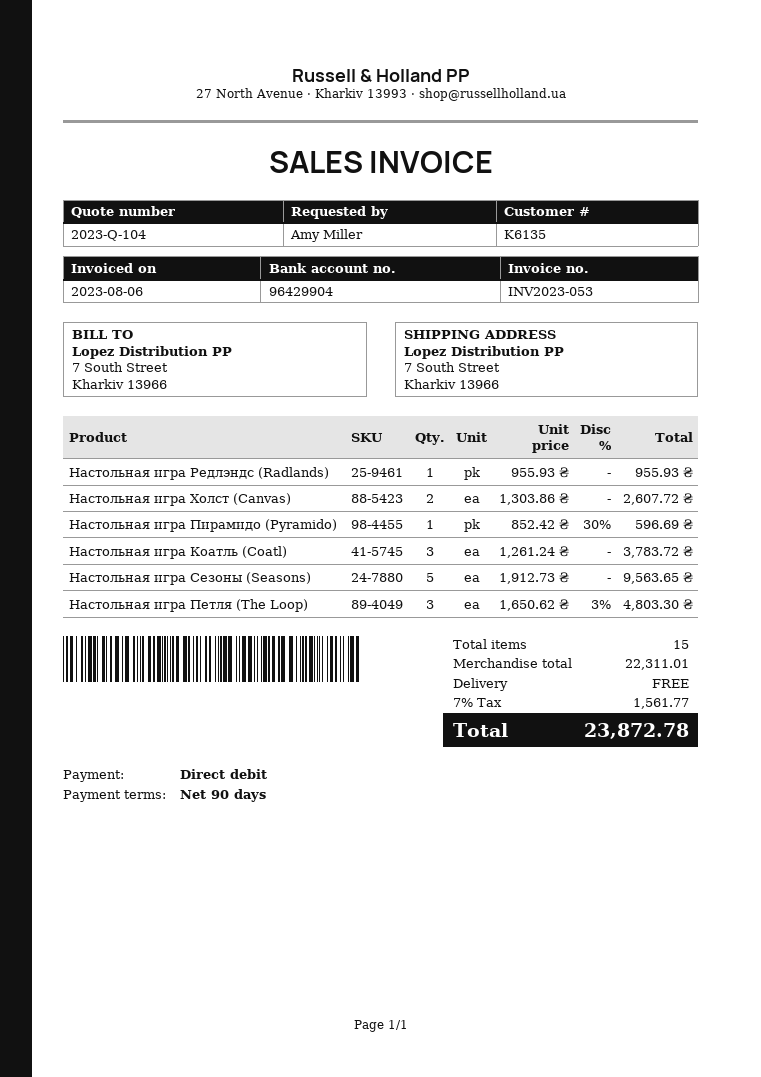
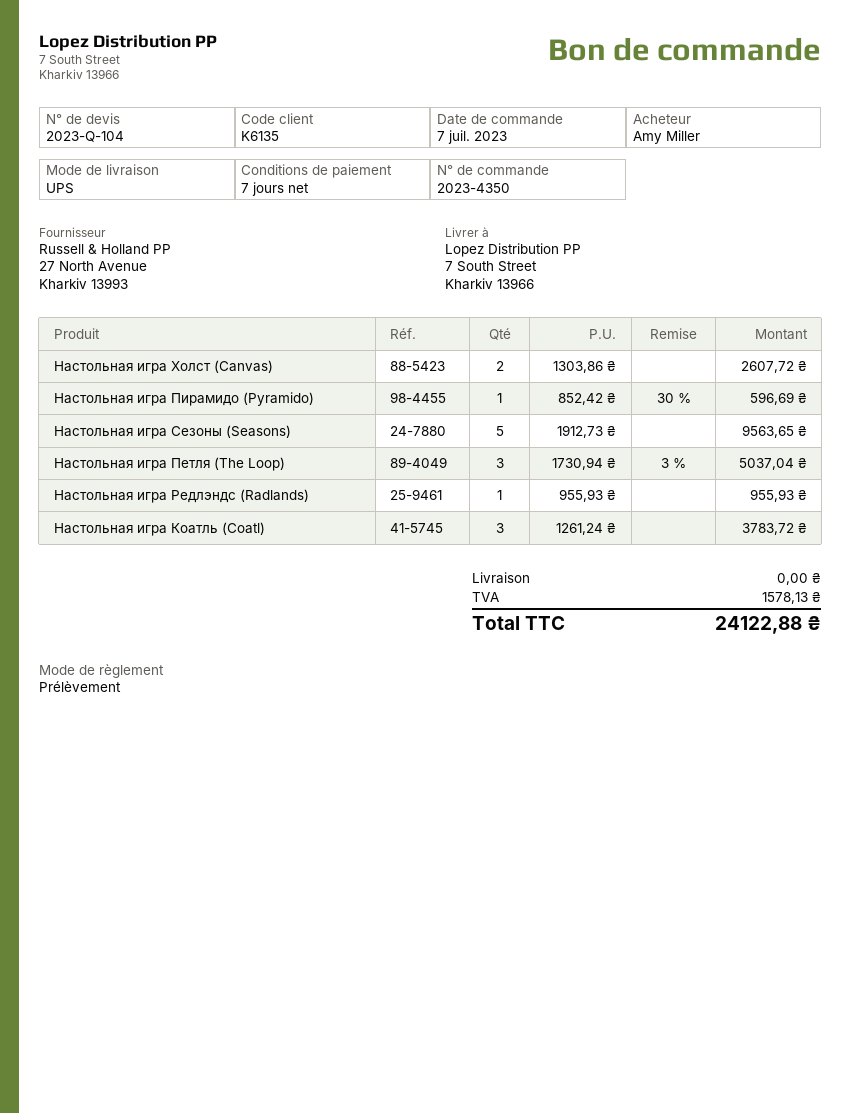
payment terms: 90 days -> 7 days
Настольная игра Петля (The Loop): 3 x 1650.62 - 3% = 4803.30 -> 3 x 1730.94 - 3% = 5037.04
tax: 1561.77 -> 1578.13
total: 23872.78 -> 24122.88

